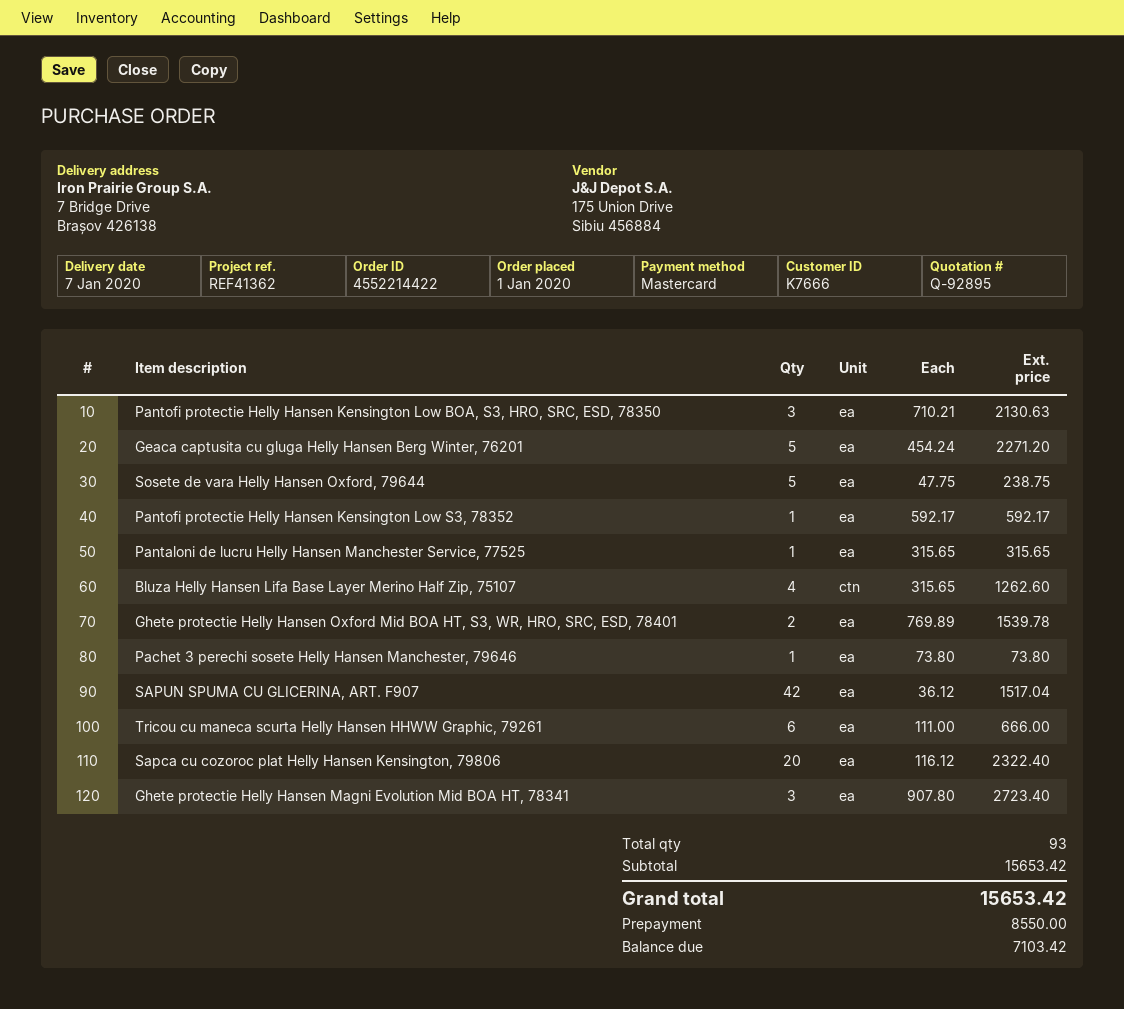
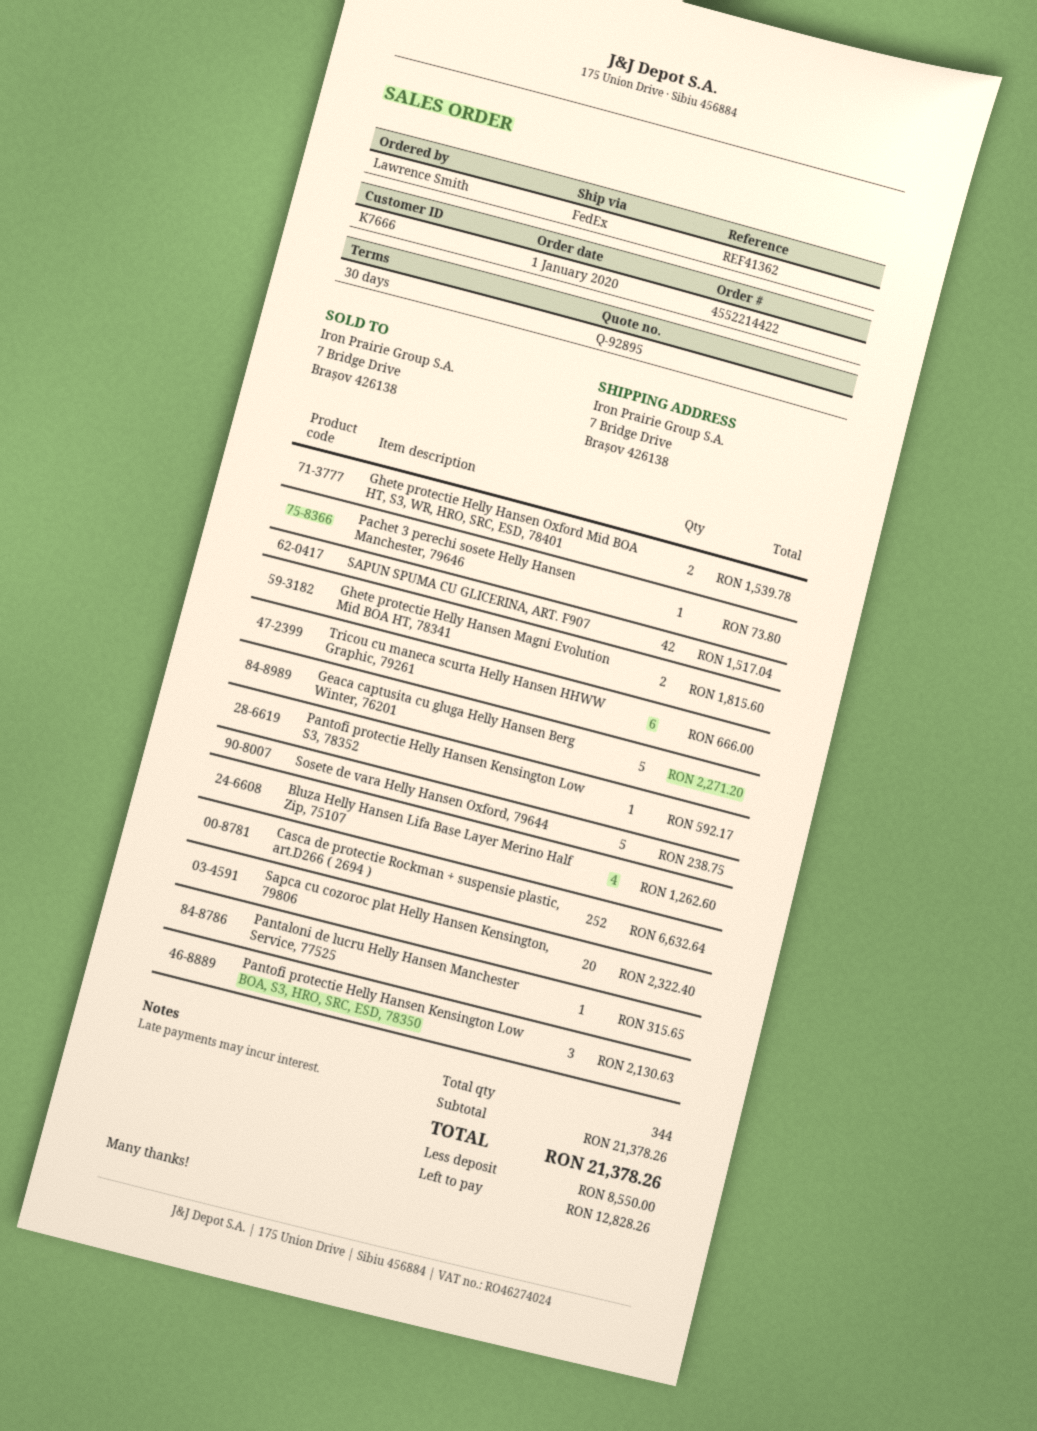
Ghete protectie Helly Hansen Magni Evolution Mid BOA HT, 78341: 3 for 2723.40 -> 2 for 1815.60
Casca de protectie Rockman + suspensie plastic, art.D266 ( 2694 ): none -> 252 for 6632.64
total quantity: 93 -> 344
subtotal: 15653.42 -> 21378.26
total: 15653.42 -> 21378.26
balance: 7103.42 -> 12828.26

